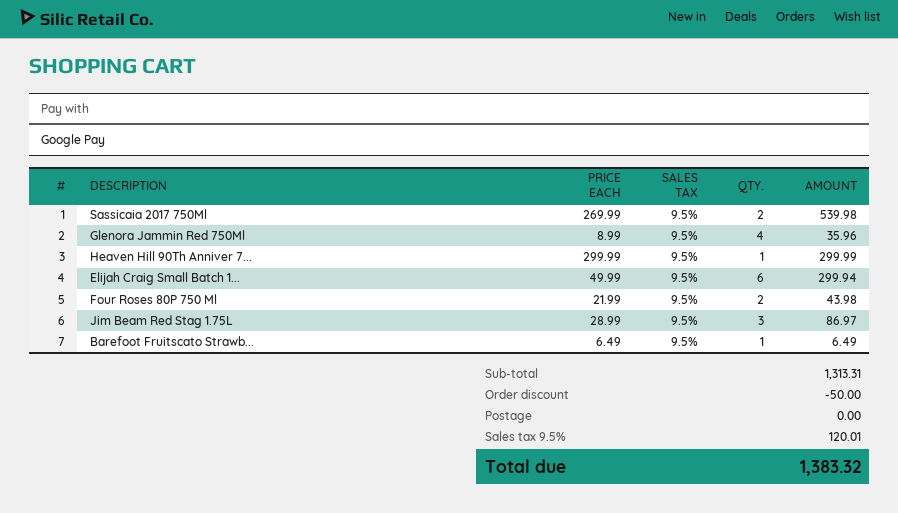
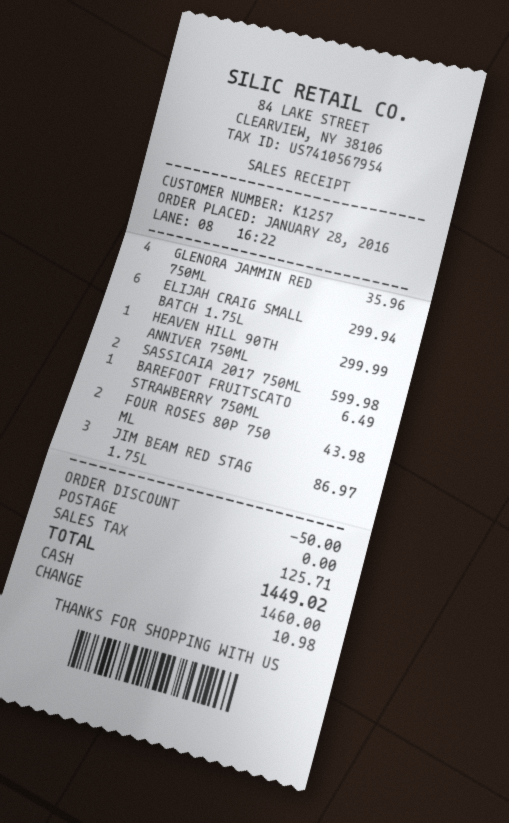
payment method: Google Pay -> cash
Sassicaia 2017 750Ml: 2 for 539.98 -> 2 for 599.98
tax: 120.01 -> 125.71
total: 1383.32 -> 1449.02

